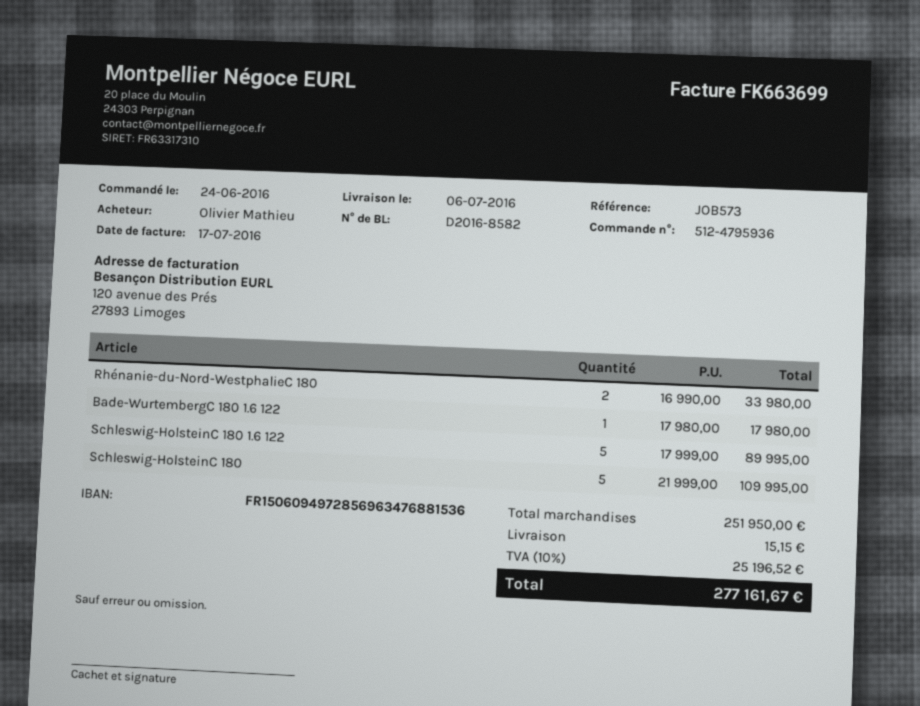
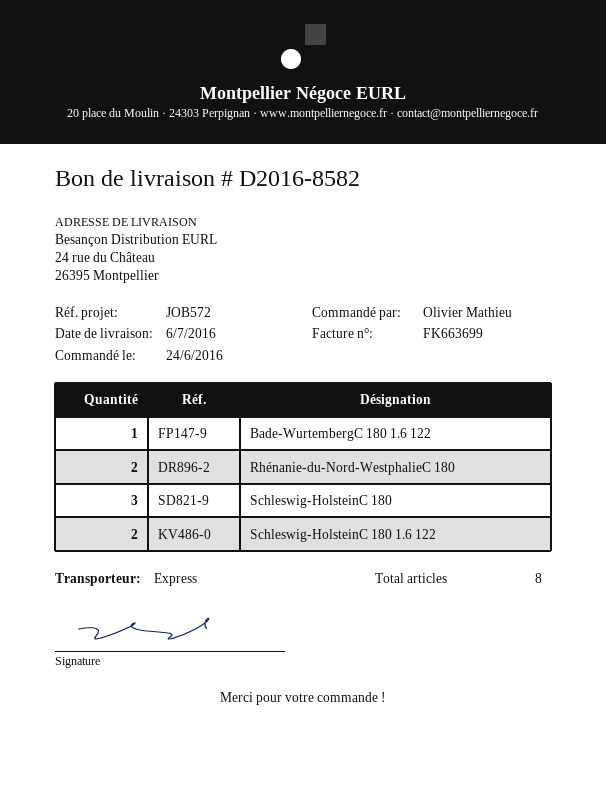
reference: JOB573 -> JOB572
Schleswig-HolsteinC 180 1.6 122: 5 -> 2
Schleswig-HolsteinC 180: 5 -> 3

